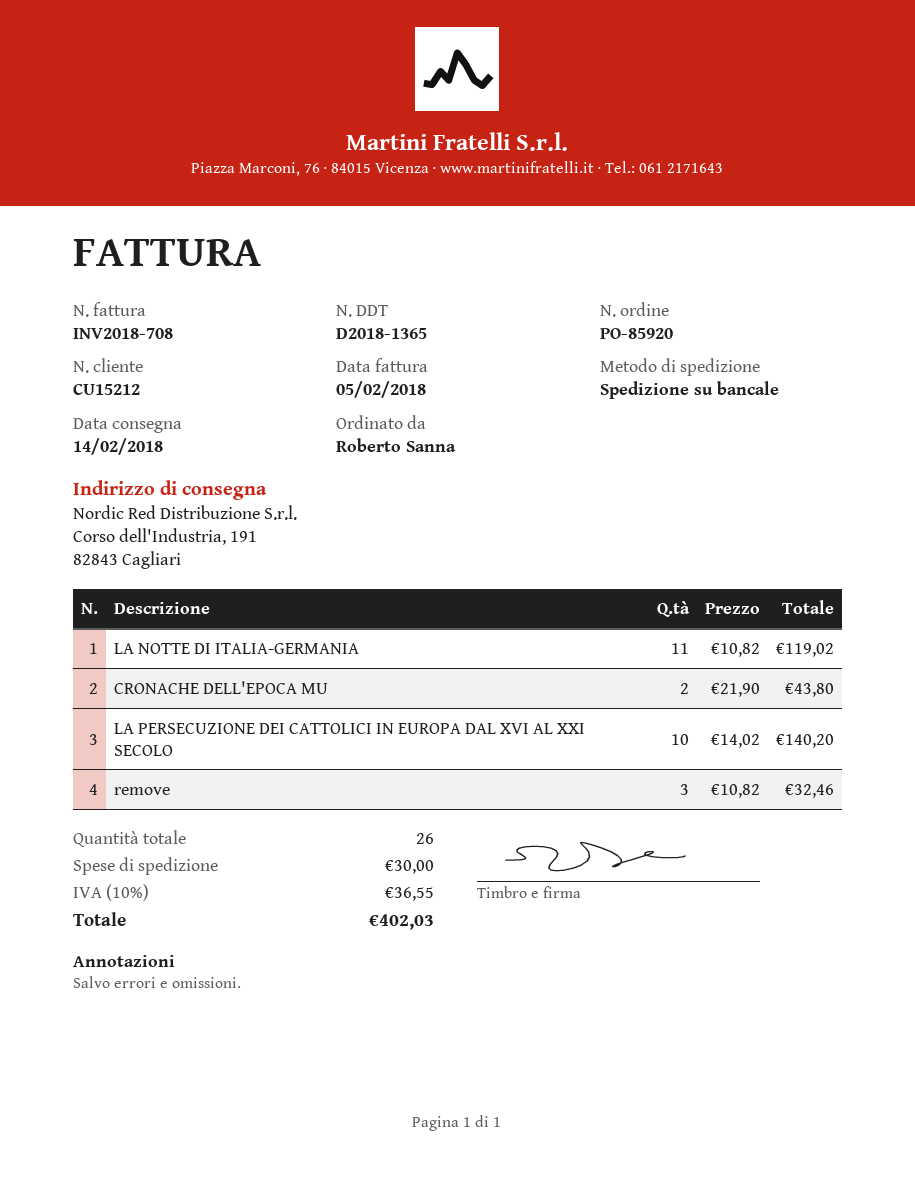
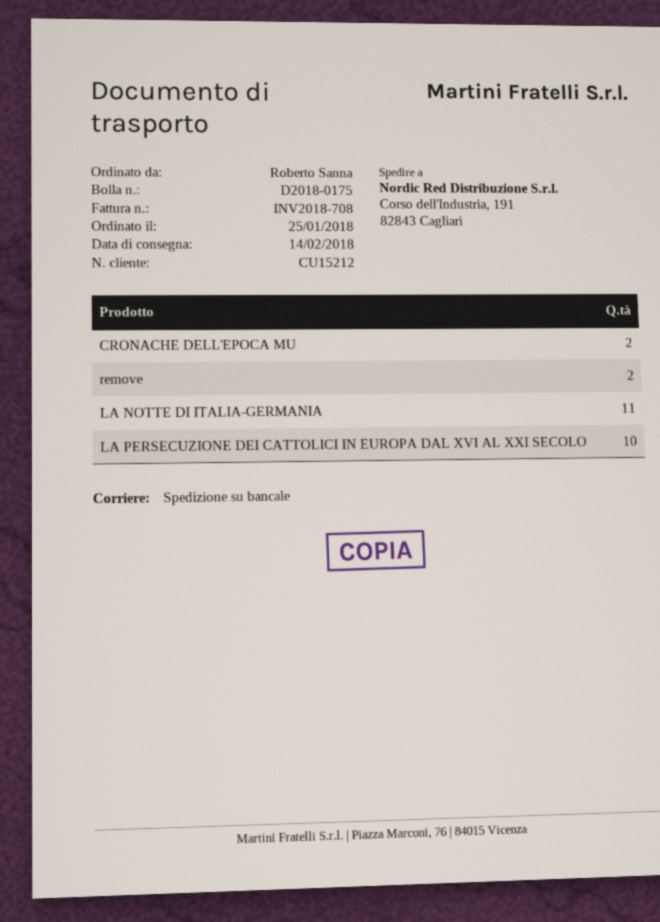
delivery note number: D2018-1365 -> D2018-0175
remove: 3 -> 2

